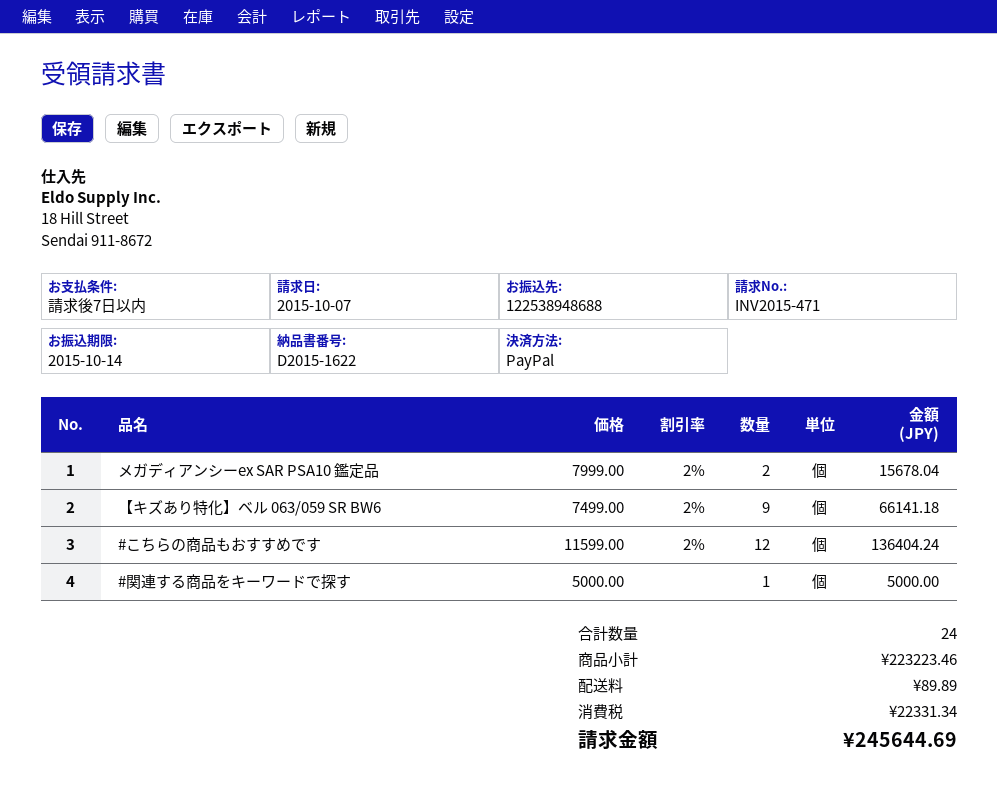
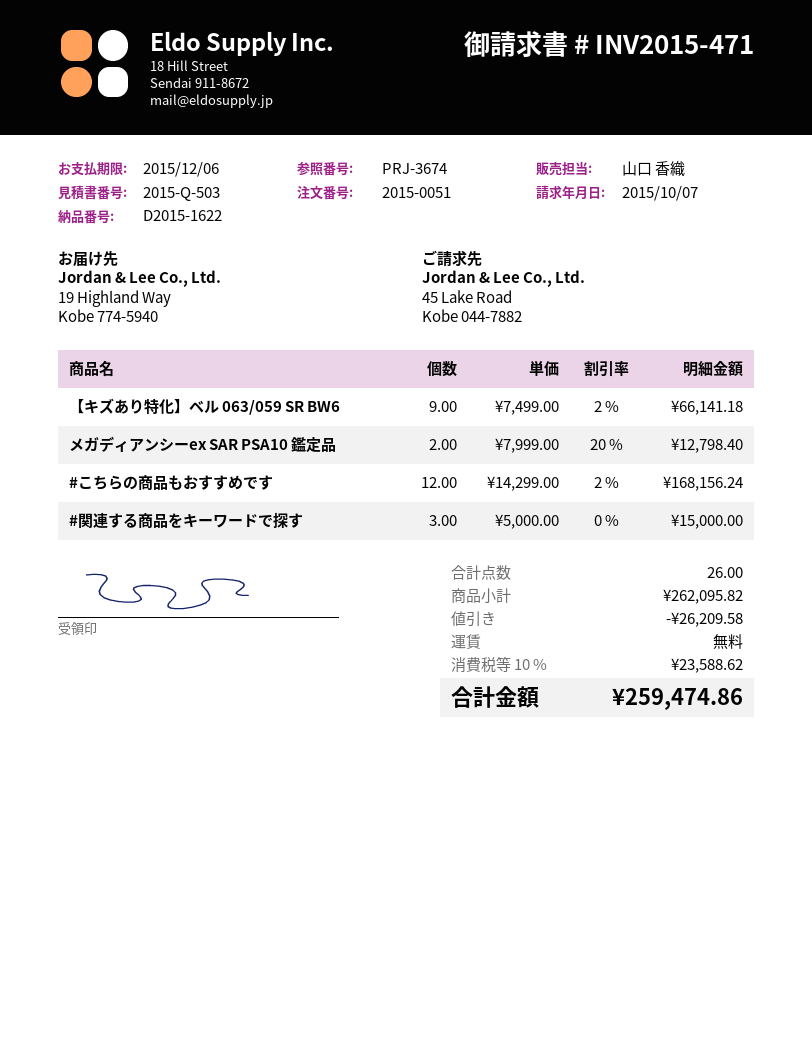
due date: 2015-10-14 -> 2015-12-06
メガディアンシーex SAR PSA10 鑑定品: 2 x 7999.00 - 2% = 15678.04 -> 2 x 7999.00 - 20% = 12798.40
#こちらの商品もおすすめです: 12 x 11599.00 - 2% = 136404.24 -> 12 x 14299.00 - 2% = 168156.24
#関連する商品をキーワードで探す: 1 x 5000.00 = 5000.00 -> 3 x 5000.00 = 15000.00
total quantity: 24 -> 26
subtotal: 223223.46 -> 262095.82
discount: none -> 26209.58
shipping: 89.89 -> 0.00
tax: 22331.34 -> 23588.62
total: 245644.69 -> 259474.86

